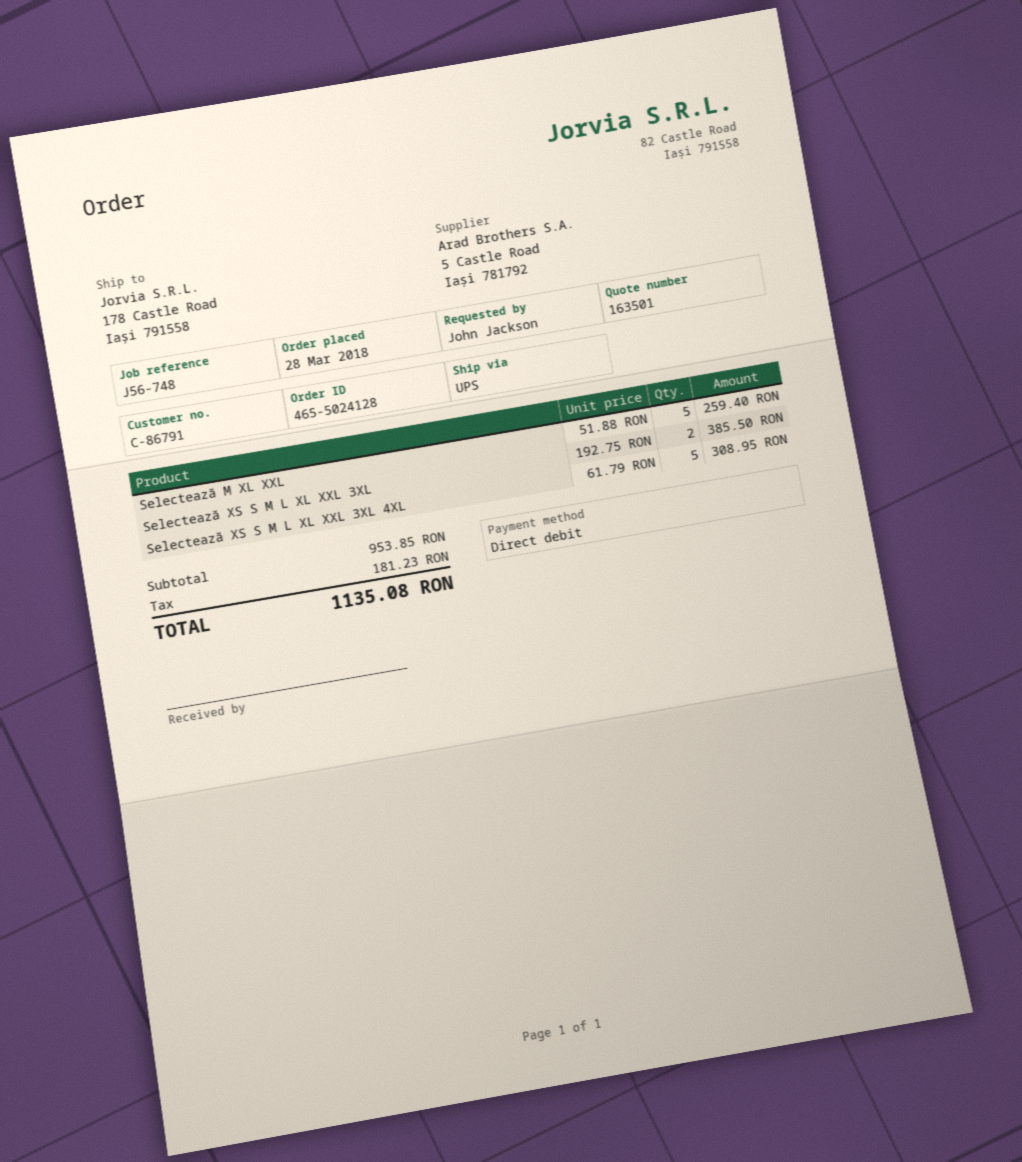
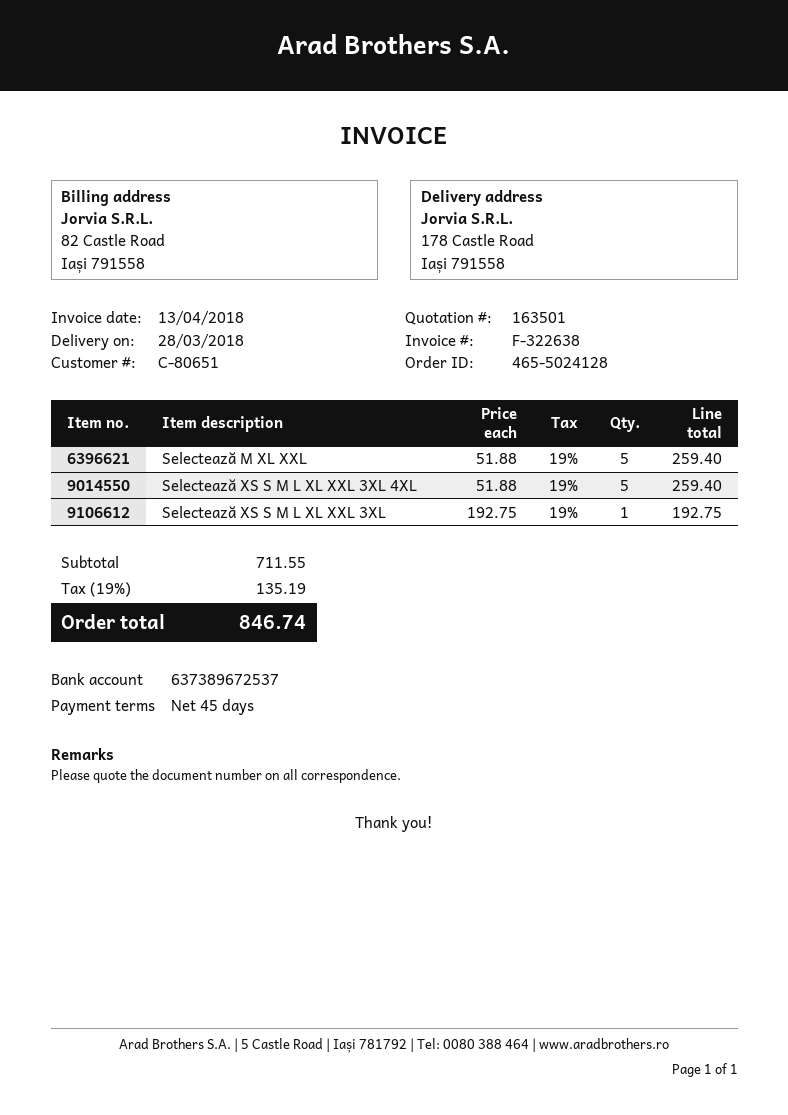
customer number: C-86791 -> C-80651
Selectează XS S M L XL XXL 3XL: 2 x 192.75 = 385.50 -> 1 x 192.75 = 192.75
Selectează XS S M L XL XXL 3XL 4XL: 5 x 61.79 = 308.95 -> 5 x 51.88 = 259.40
subtotal: 953.85 -> 711.55
tax: 181.23 -> 135.19
total: 1135.08 -> 846.74

